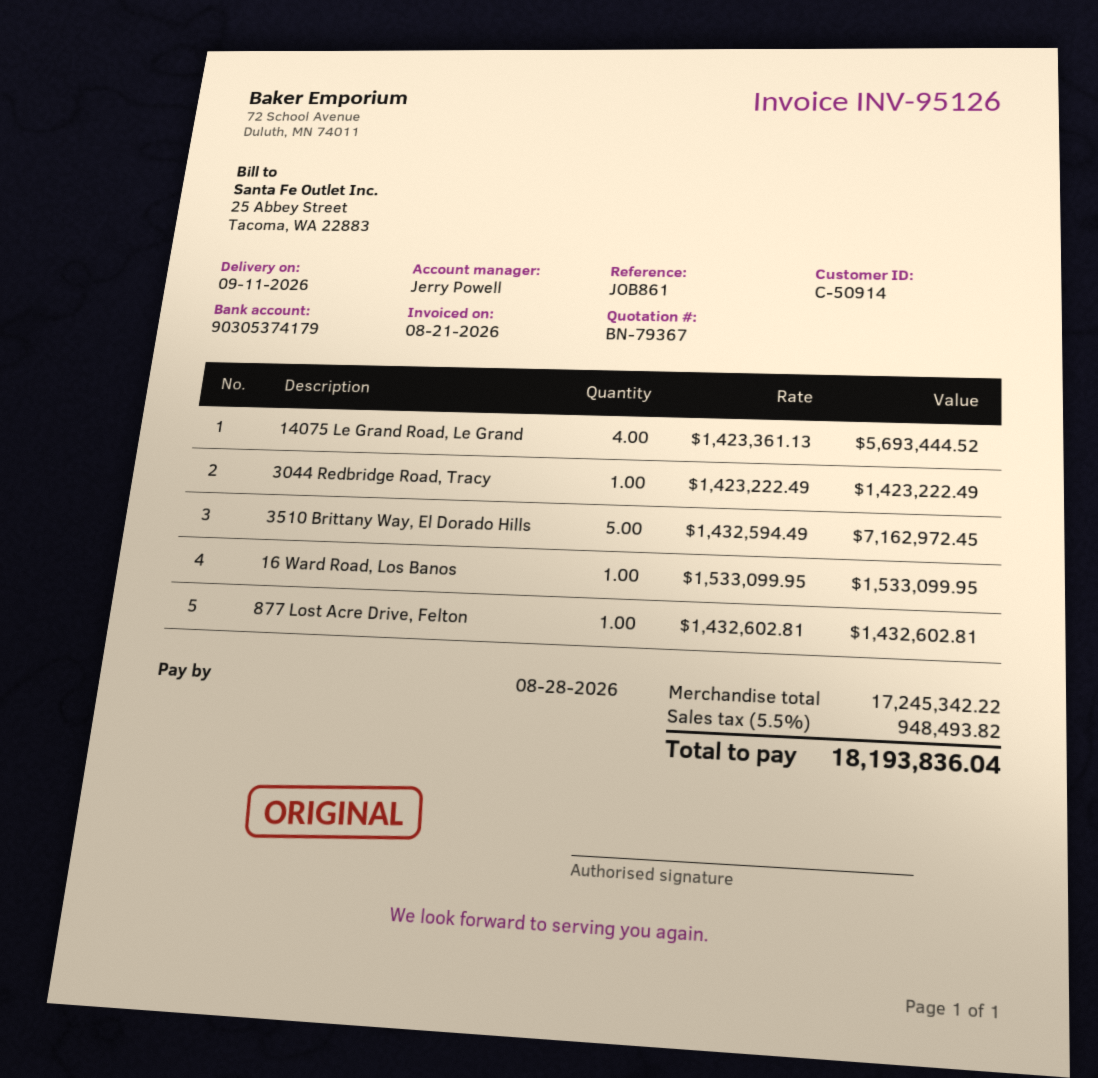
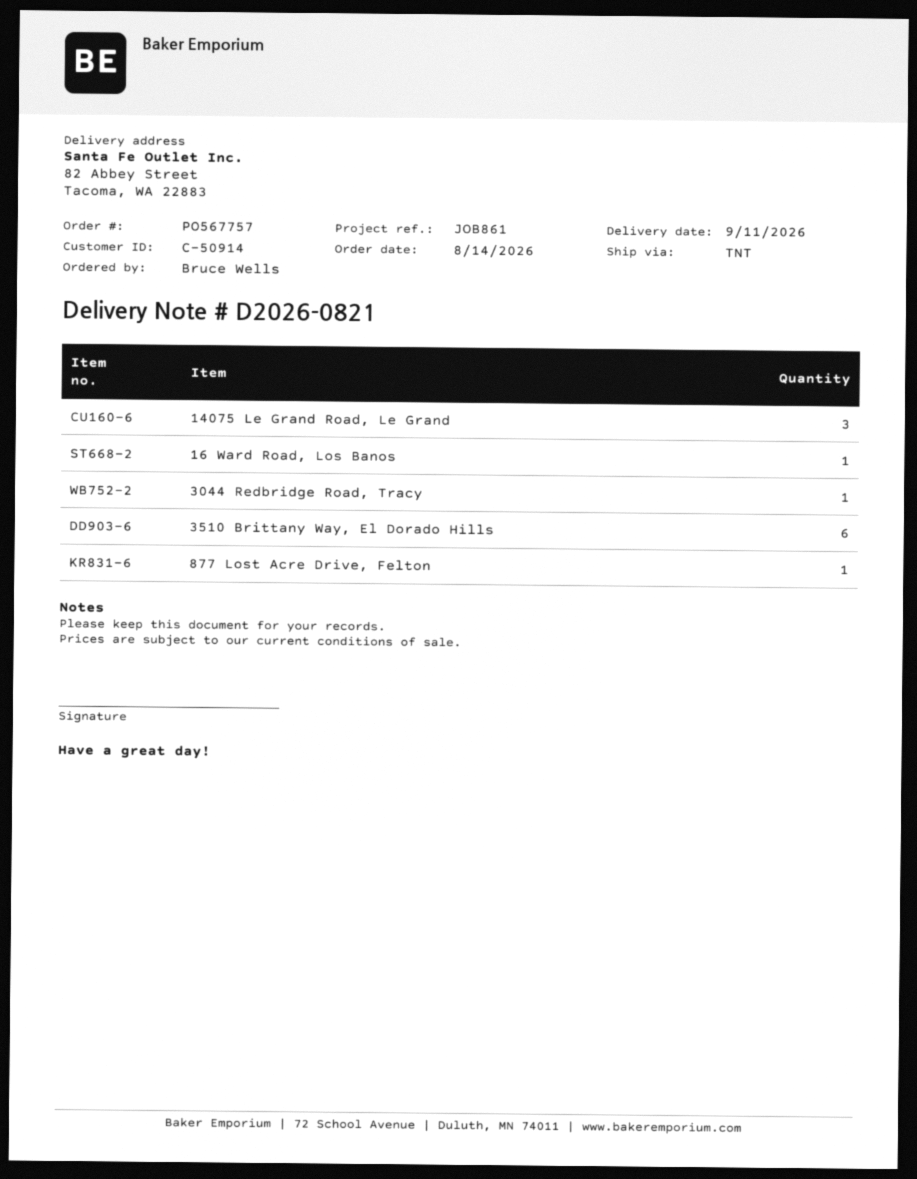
14075 Le Grand Road, Le Grand: 4 -> 3
3510 Brittany Way, El Dorado Hills: 5 -> 6

